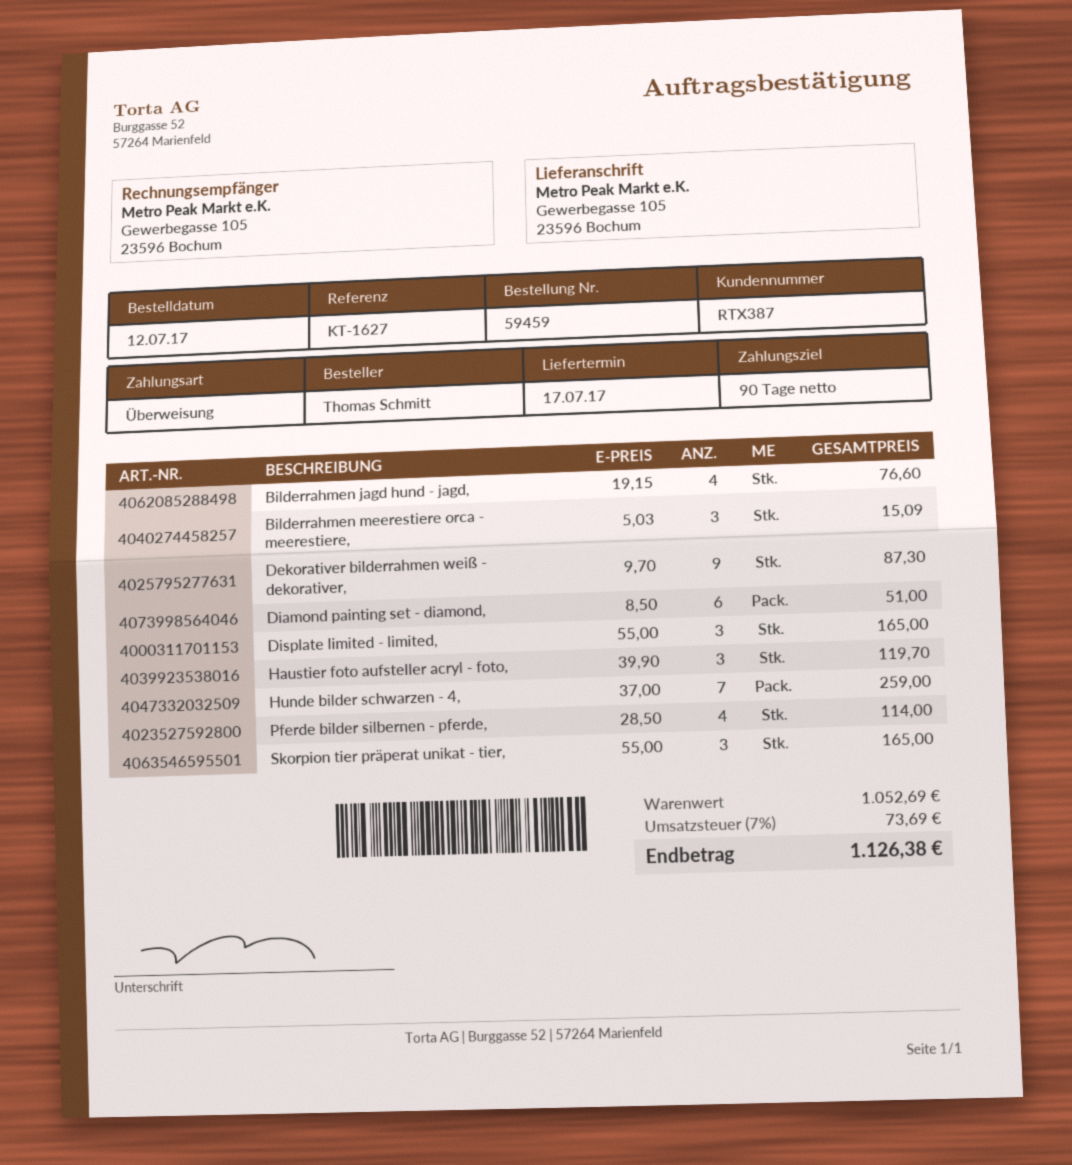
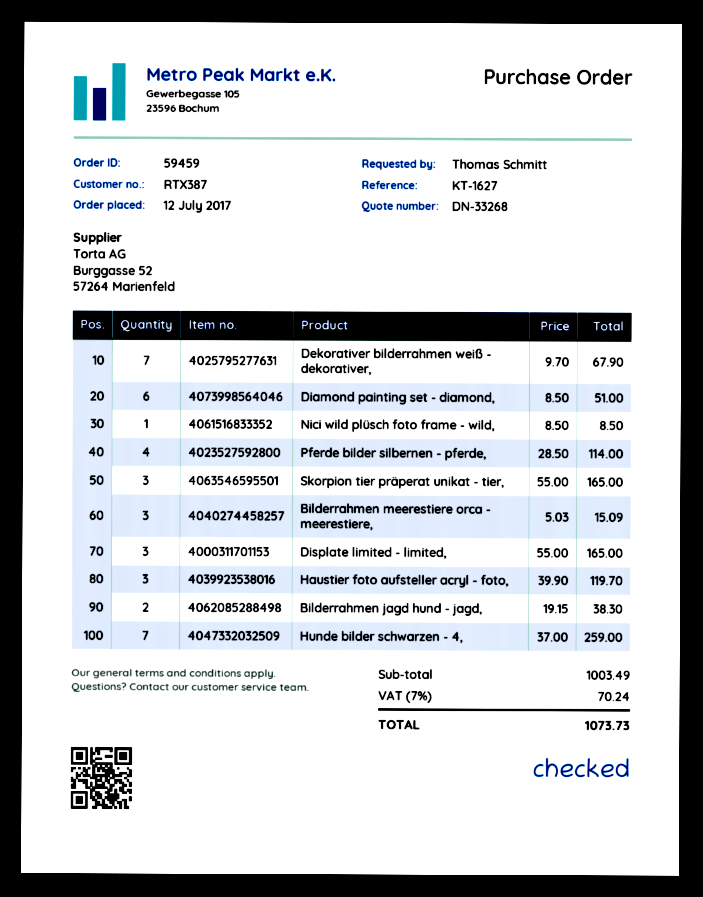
Bilderrahmen jagd hund - jagd,: 4 x 19.15 = 76.60 -> 2 x 19.15 = 38.30
Dekorativer bilderrahmen weiß - dekorativer,: 9 x 9.70 = 87.30 -> 7 x 9.70 = 67.90
Nici wild plüsch foto frame - wild,: none -> 1 x 8.50 = 8.50
subtotal: 1052.69 -> 1003.49
tax: 7% = 73.69 -> 7% = 70.24
total: 1126.38 -> 1073.73

